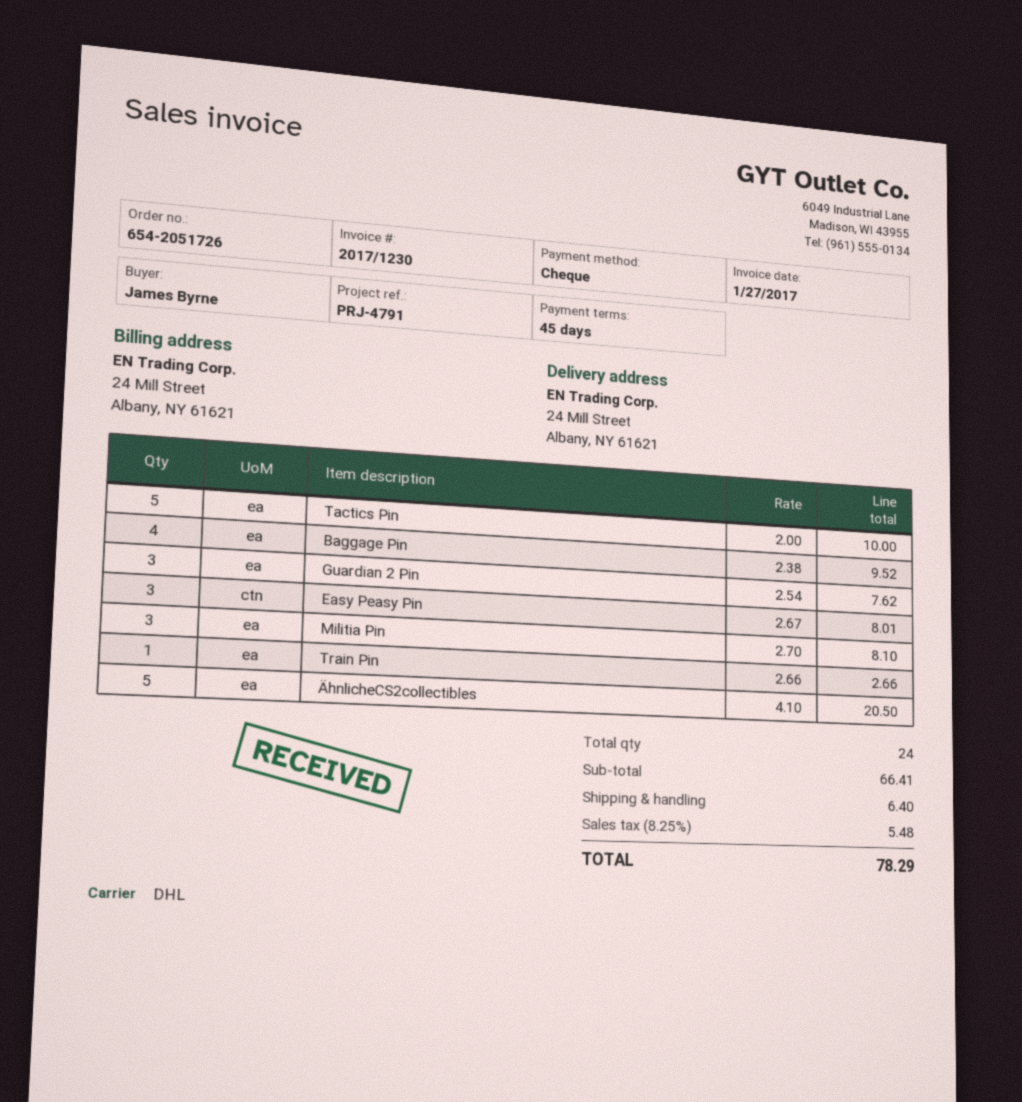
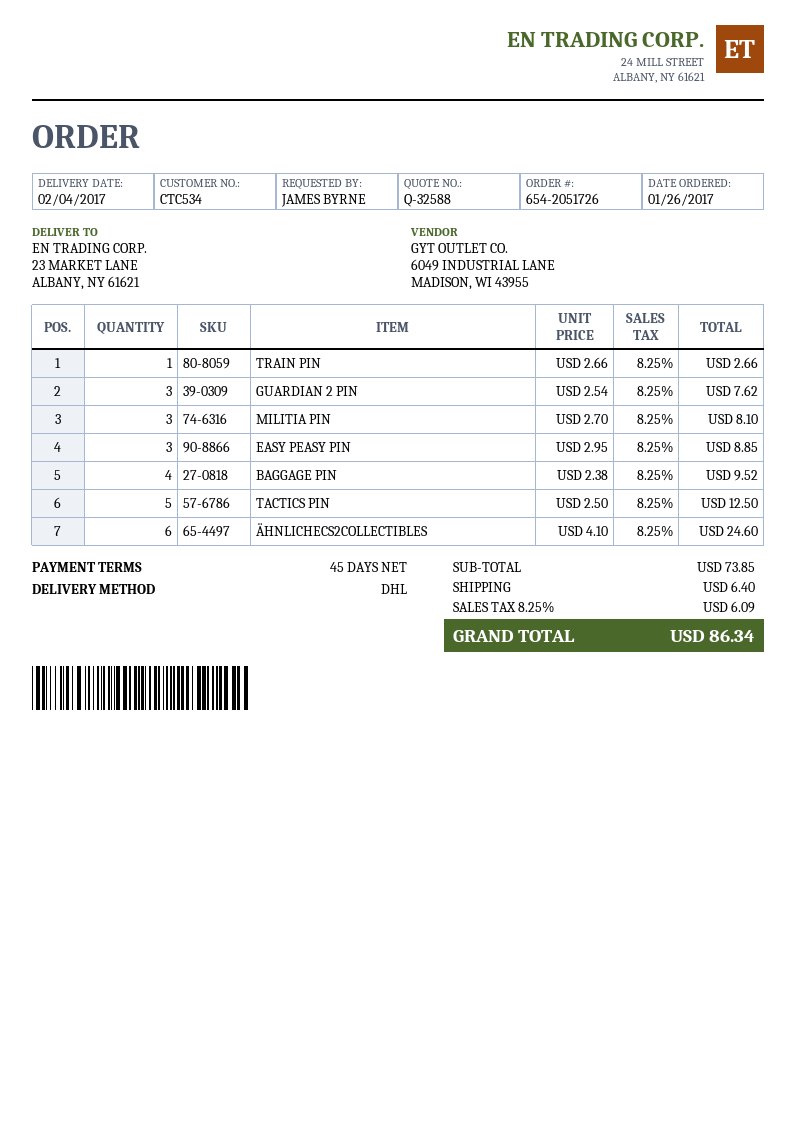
ship to: 24 Mill Street, Albany, NY 61621 -> 23 MARKET LANE, ALBANY, NY 61621
Tactics Pin: 5 x 2.00 = 10.00 -> 5 x 2.50 = 12.50
Easy Peasy Pin: 3 x 2.67 = 8.01 -> 3 x 2.95 = 8.85
ÄhnlicheCS2collectibles: 5 x 4.10 = 20.50 -> 6 x 4.10 = 24.60
subtotal: 66.41 -> 73.85
tax: 8.25% = 5.48 -> 8.25% = 6.09
total: 78.29 -> 86.34

